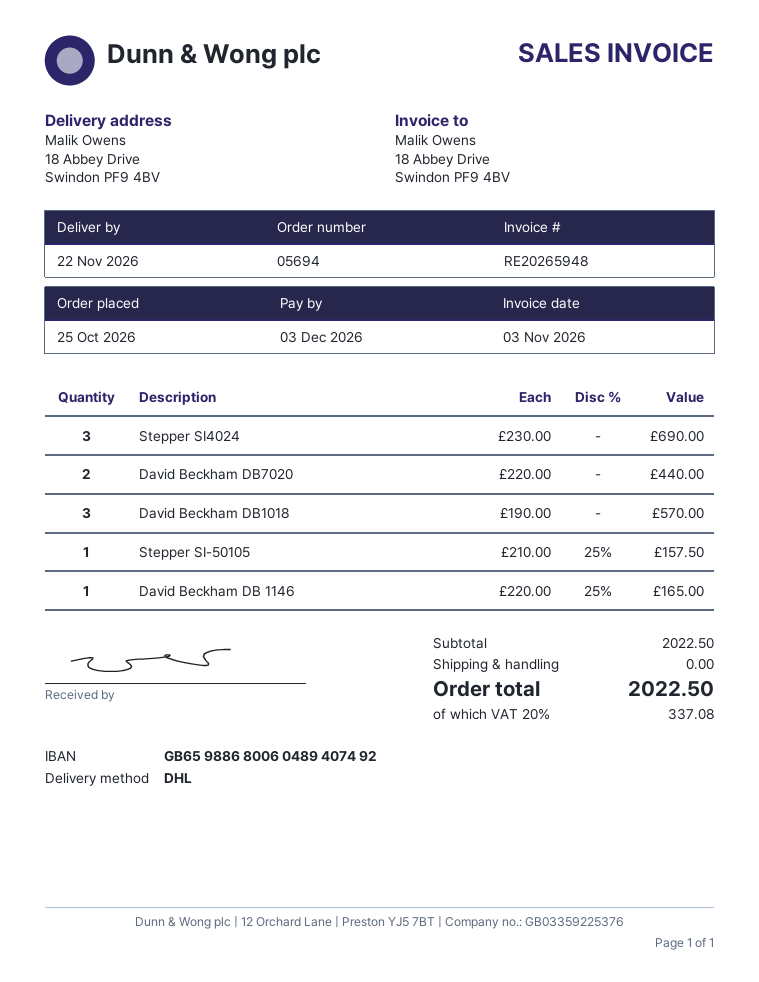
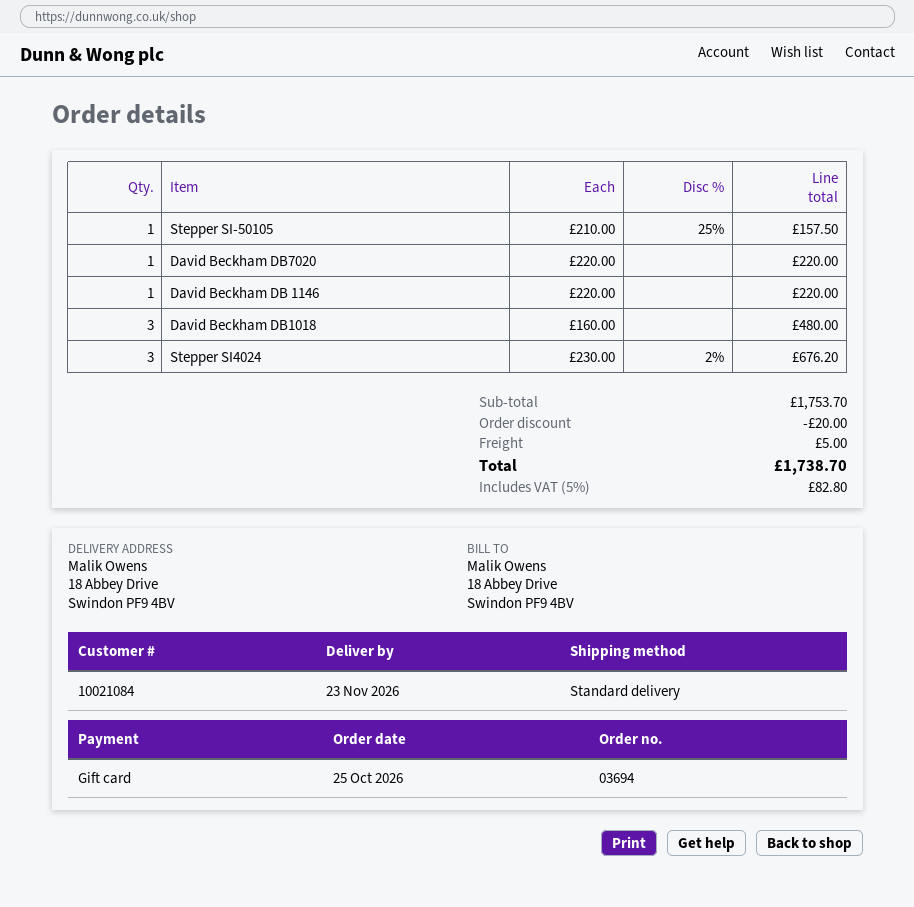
order number: 05694 -> 03694
delivery date: 2026-11-22 -> 2026-11-23
shipping method: DHL -> standard
Stepper SI4024: 3 x 230.00 = 690.00 -> 3 x 230.00 - 2% = 676.20
David Beckham DB7020: 2 x 220.00 = 440.00 -> 1 x 220.00 = 220.00
David Beckham DB1018: 3 x 190.00 = 570.00 -> 3 x 160.00 = 480.00
David Beckham DB 1146: 1 x 220.00 - 25% = 165.00 -> 1 x 220.00 = 220.00
subtotal: 2022.50 -> 1753.70
discount: none -> 20.00
shipping: 0.00 -> 5.00
tax: 20% = 337.08 -> 5% = 82.80
total: 2022.50 -> 1738.70

